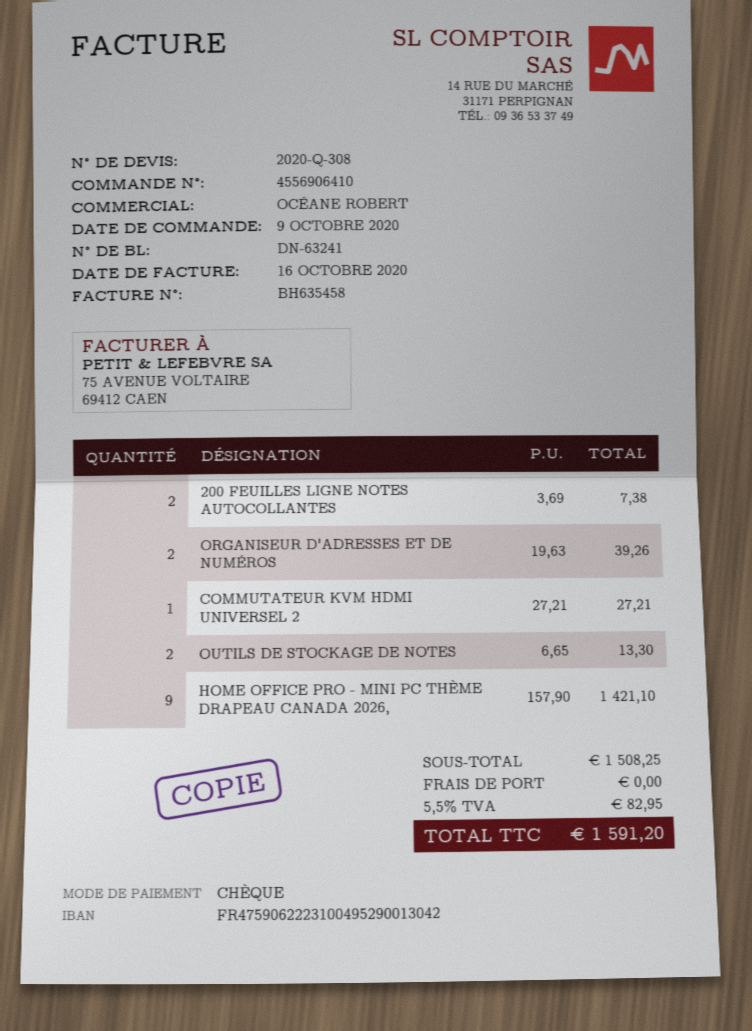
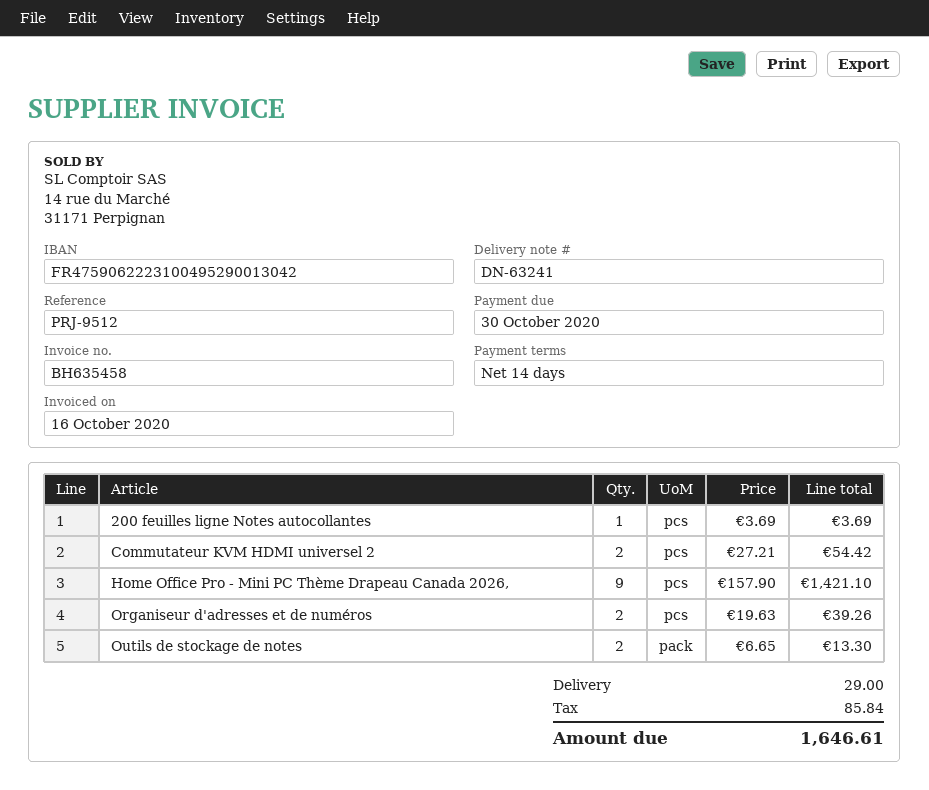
200 FEUILLES LIGNE NOTES AUTOCOLLANTES: 2 x 3.69 = 7.38 -> 1 x 3.69 = 3.69
COMMUTATEUR KVM HDMI UNIVERSEL 2: 1 x 27.21 = 27.21 -> 2 x 27.21 = 54.42
shipping: 0.00 -> 29.00
tax: 82.95 -> 85.84
total: 1591.20 -> 1646.61

